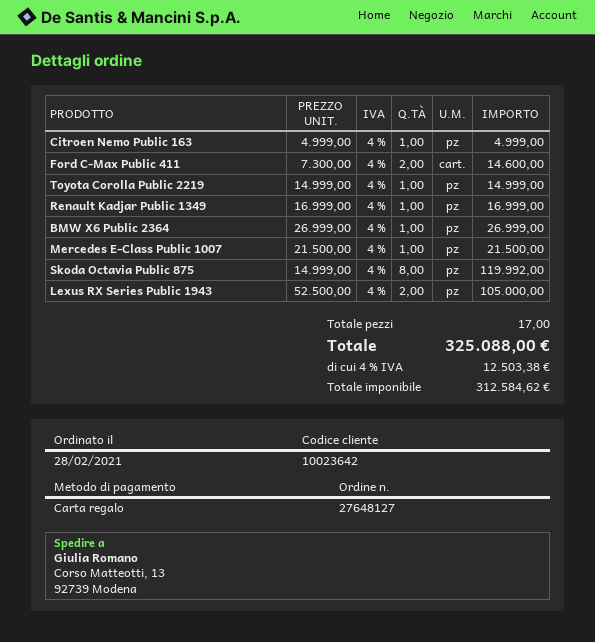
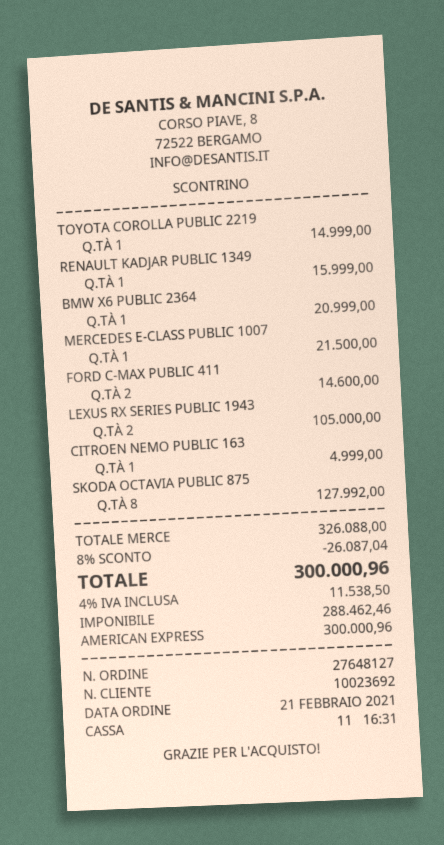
order date: 2021-02-28 -> 2021-02-21
customer number: 10023642 -> 10023692
payment method: gift card -> American Express
Renault Kadjar Public 1349: 1 for 16999.00 -> 1 for 15999.00
BMW X6 Public 2364: 1 for 26999.00 -> 1 for 20999.00
Skoda Octavia Public 875: 8 for 119992.00 -> 8 for 127992.00
discount: none -> 8% = 26087.04
net: 312584.62 -> 288462.46
tax: 4% = 12503.38 -> 4% = 11538.50
total: 325088.00 -> 300000.96

